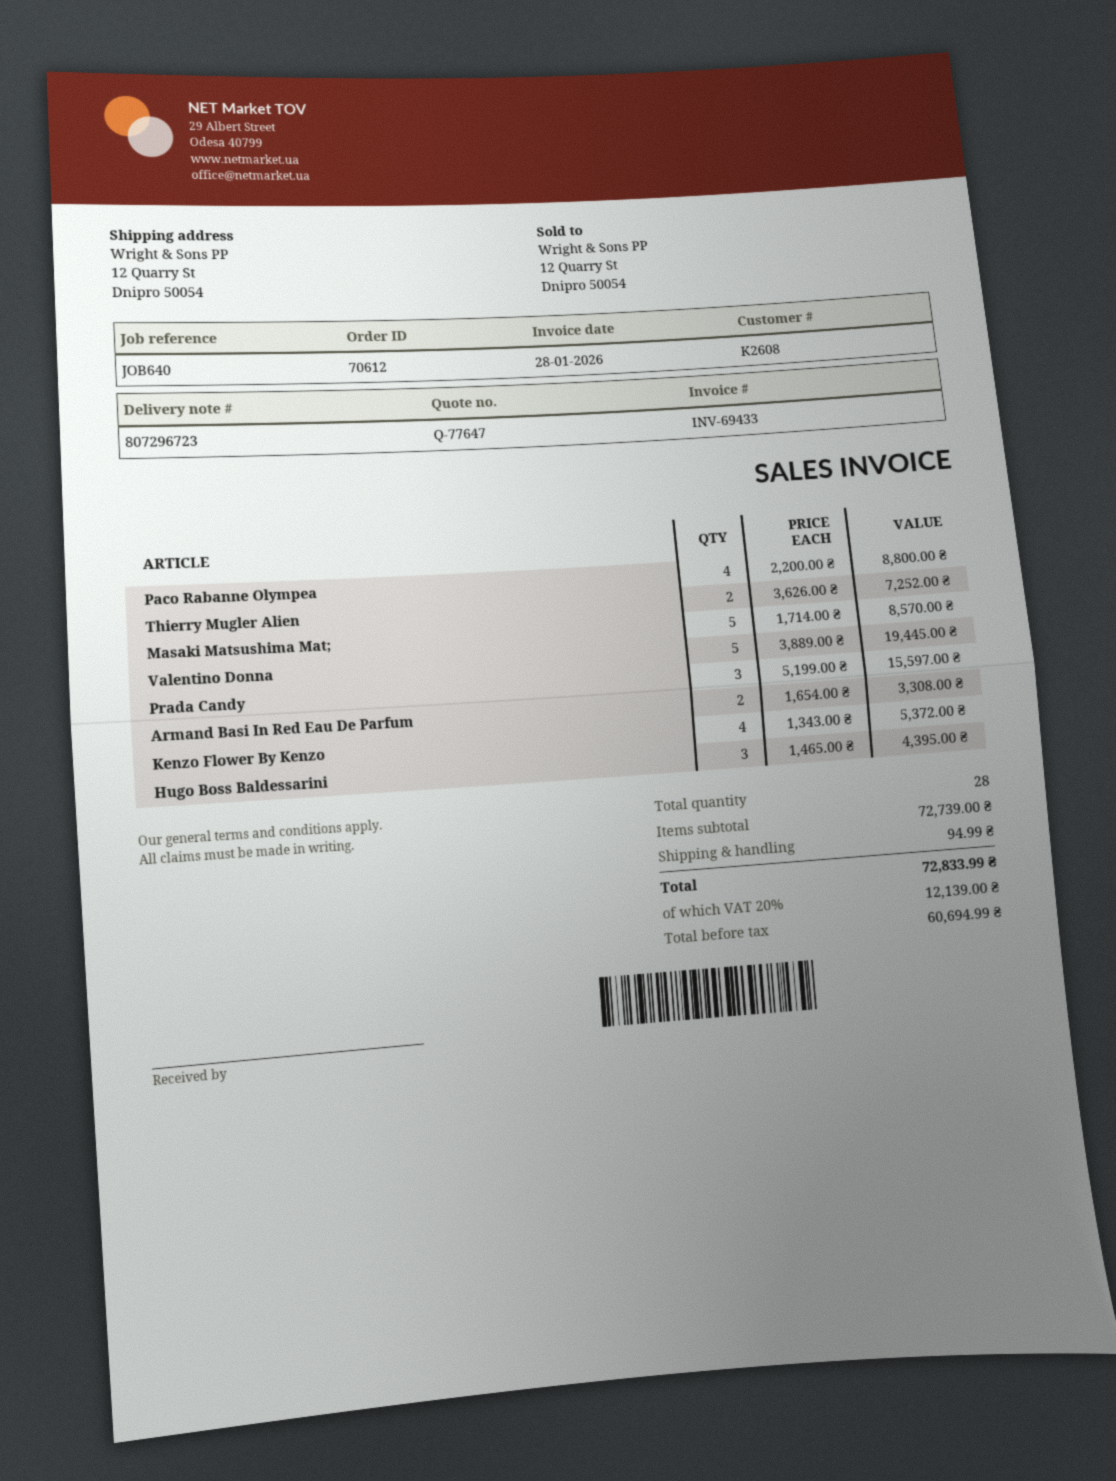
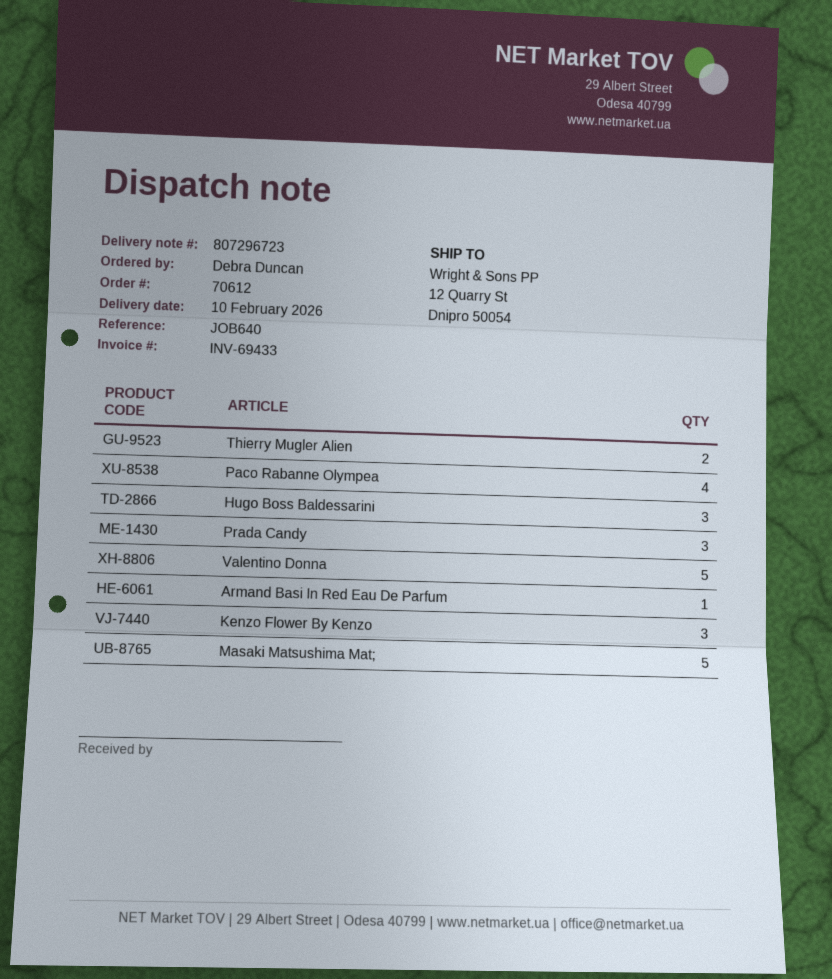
Armand Basi In Red Eau De Parfum: 2 -> 1
Kenzo Flower By Kenzo: 4 -> 3

